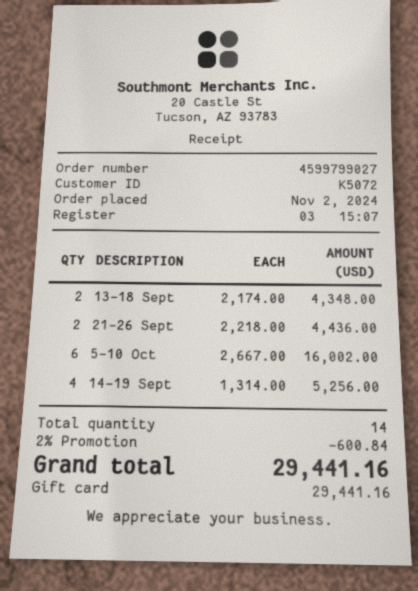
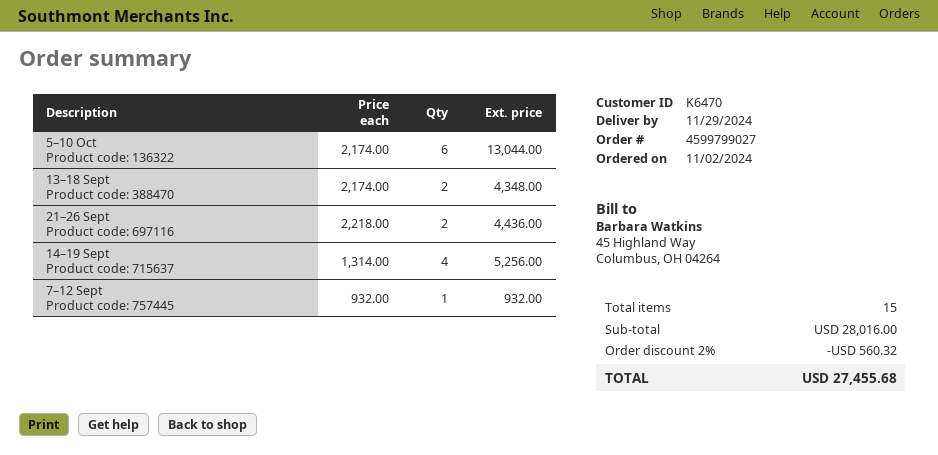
customer number: K5072 -> K6470
5–10 Oct: 6 x 2667.00 = 16002.00 -> 6 x 2174.00 = 13044.00
7–12 Sept: none -> 1 x 932.00 = 932.00
total quantity: 14 -> 15
discount: 2% = 600.84 -> 2% = 560.32
total: 29441.16 -> 27455.68

